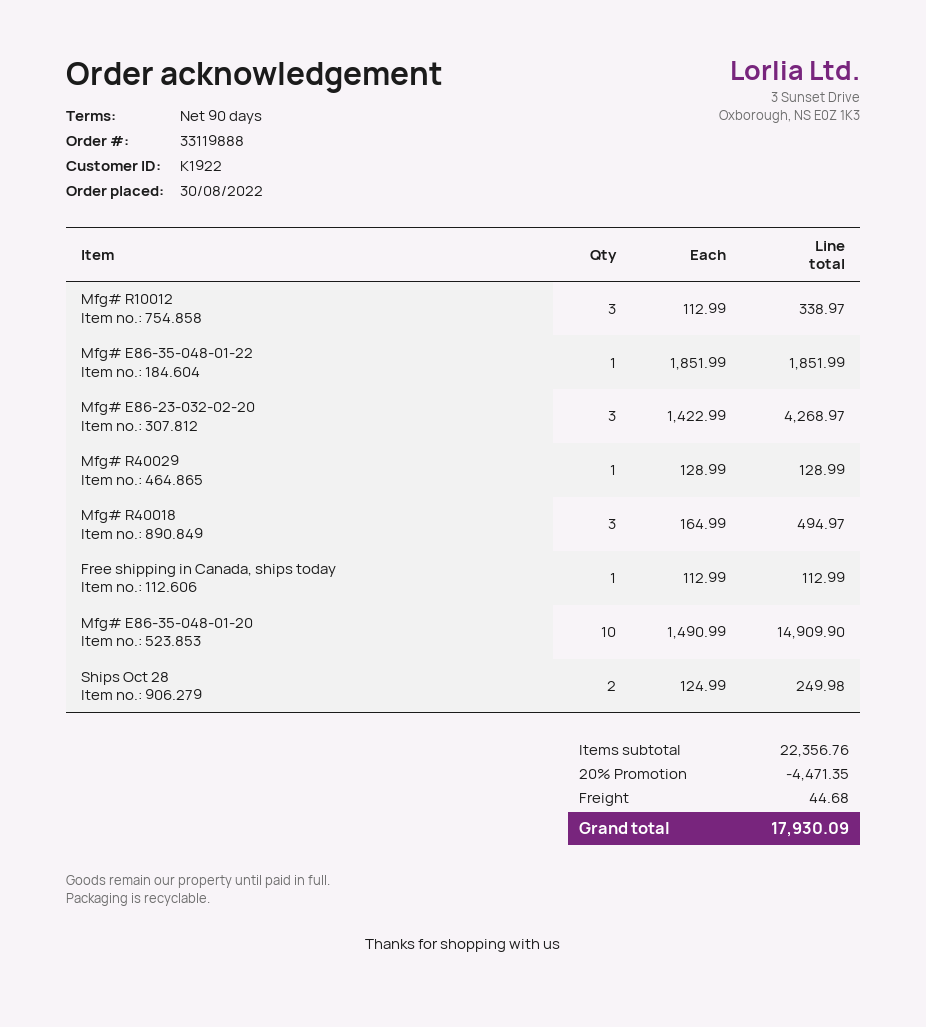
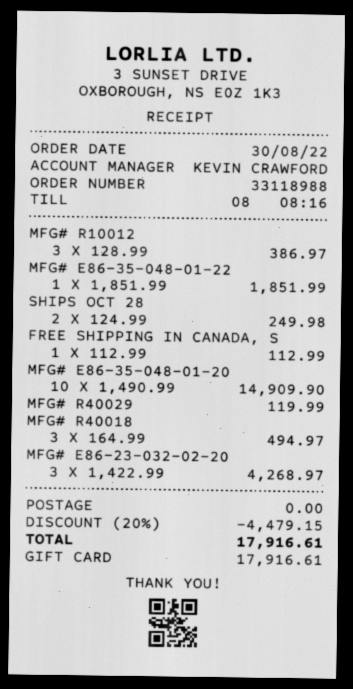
order number: 33119888 -> 33118988
Mfg# R10012: 3 x 112.99 = 338.97 -> 3 x 128.99 = 386.97
Mfg# R40029: 1 x 128.99 = 128.99 -> 1 x 119.99 = 119.99
discount: 20% = 4471.35 -> 20% = 4479.15
shipping: 44.68 -> 0.00
total: 17930.09 -> 17916.61

